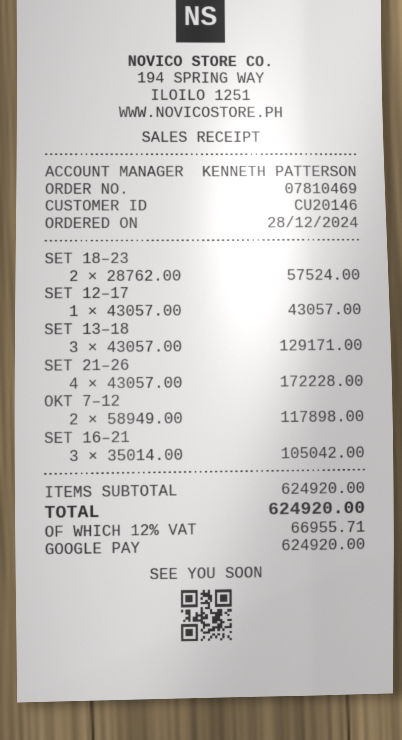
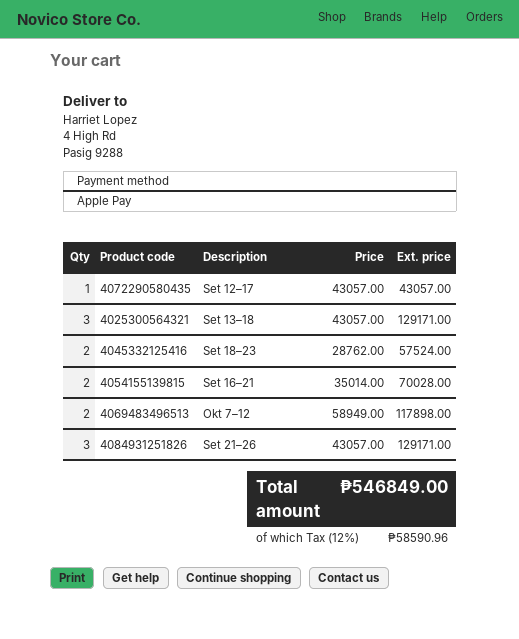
payment method: Google Pay -> Apple Pay
SET 21–26: 4 x 43057.00 = 172228.00 -> 3 x 43057.00 = 129171.00
SET 16–21: 3 x 35014.00 = 105042.00 -> 2 x 35014.00 = 70028.00
tax: 12% = 66955.71 -> 12% = 58590.96
total: 624920.00 -> 546849.00

